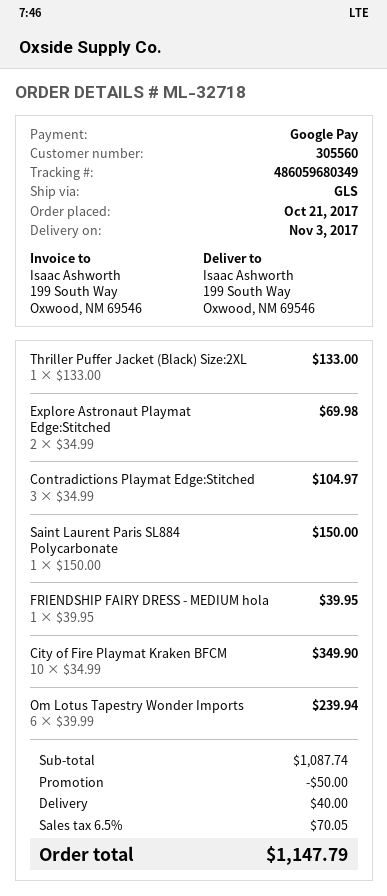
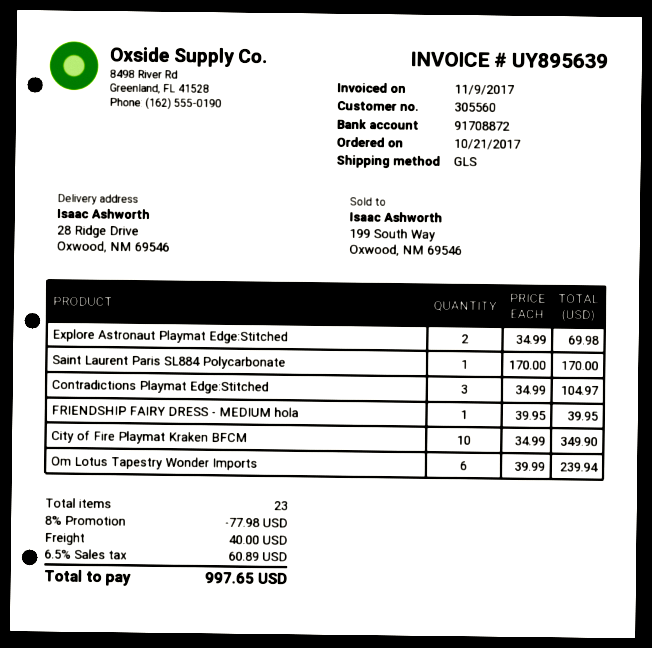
ship to: 199 South Way, Oxwood, NM 69546 -> 28 Ridge Drive, Oxwood, NM 69546
Thriller Puffer Jacket (Black) Size:2XL: 1 x 133.00 = 133.00 -> none
Saint Laurent Paris SL884 Polycarbonate: 1 x 150.00 = 150.00 -> 1 x 170.00 = 170.00
discount: 50.00 -> 77.98
tax: 6.5% = 70.05 -> 6.5% = 60.89
total: 1147.79 -> 997.65

